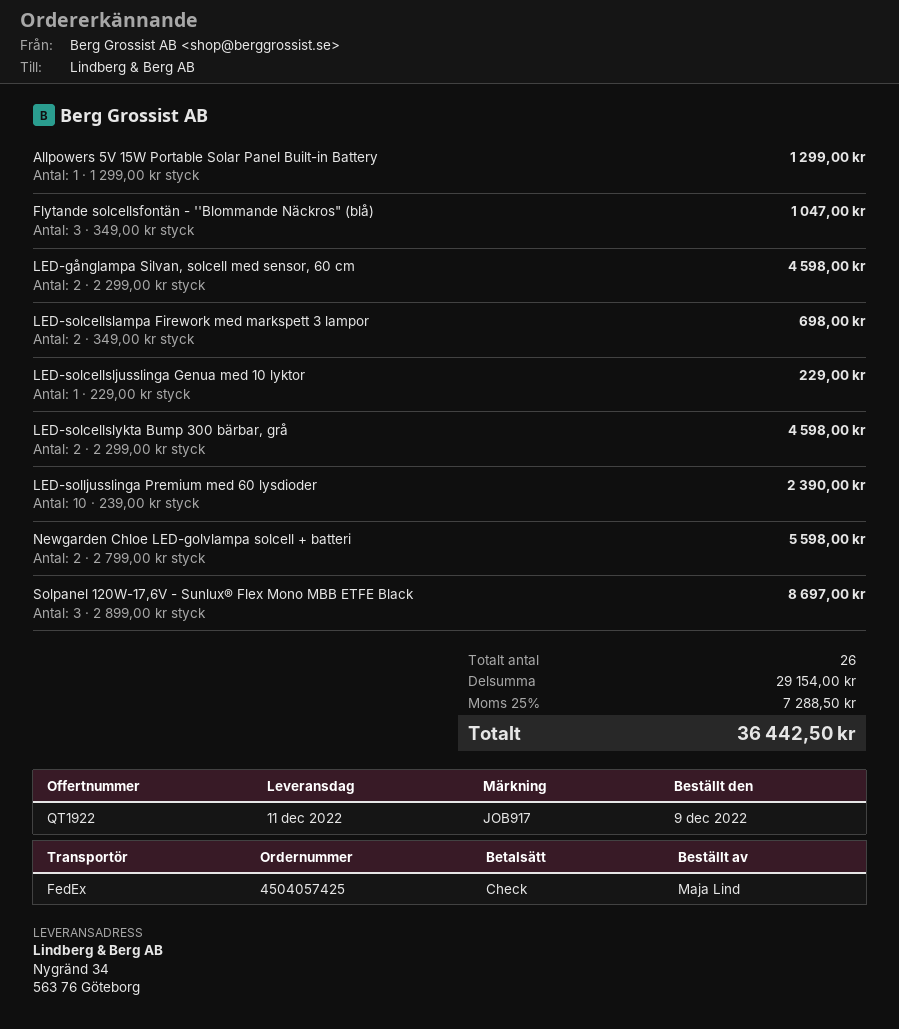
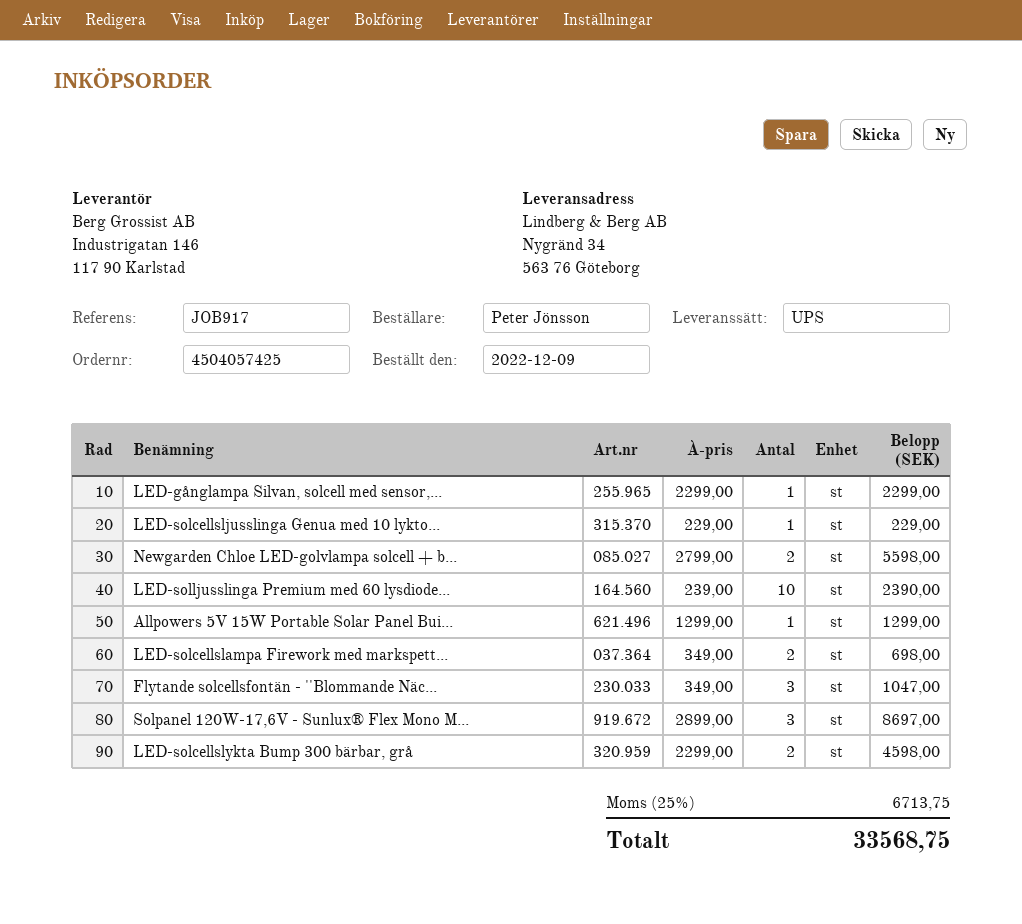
ordered by: Maja Lind -> Peter Jönsson
shipping method: FedEx -> UPS
LED-gånglampa Silvan, solcell med sensor, 60 cm: 2 x 2299.00 = 4598.00 -> 1 x 2299.00 = 2299.00
tax: 25% = 7288.50 -> 25% = 6713.75
total: 36442.50 -> 33568.75

